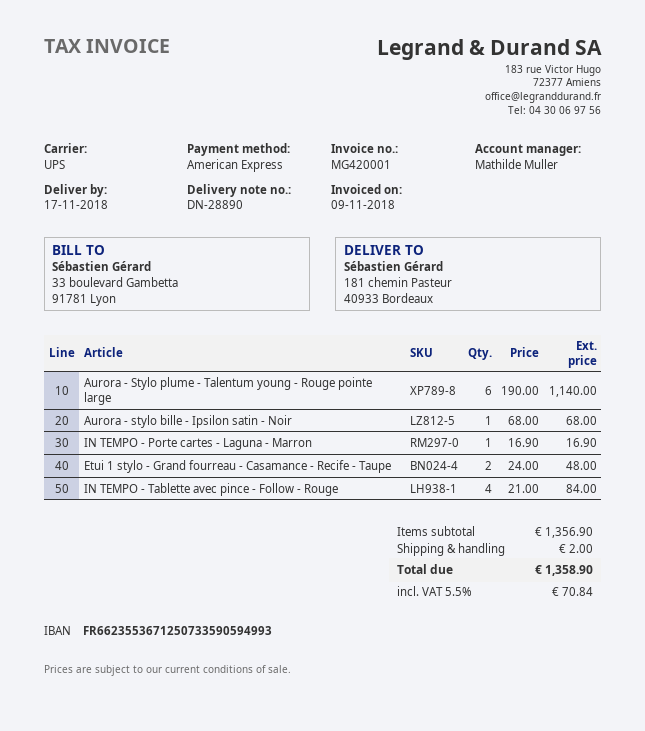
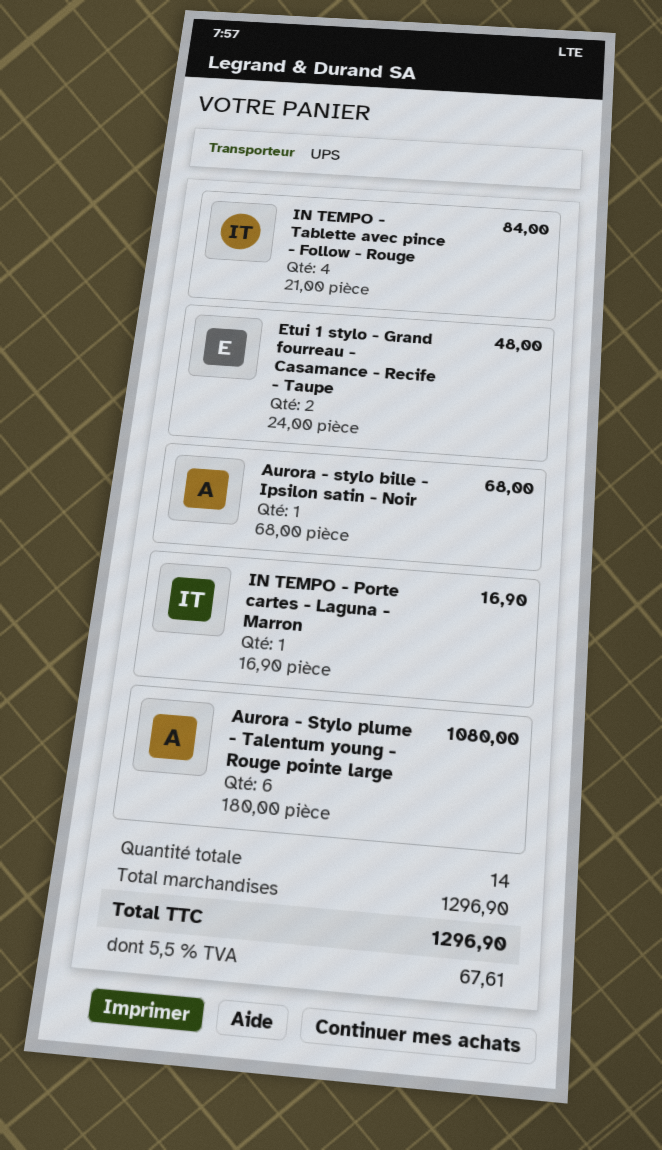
Aurora - Stylo plume - Talentum young - Rouge pointe large: 6 x 190.00 = 1140.00 -> 6 x 180.00 = 1080.00
subtotal: 1356.90 -> 1296.90
shipping: 2.00 -> none
tax: 5.5% = 70.84 -> 5.5% = 67.61
total: 1358.90 -> 1296.90

